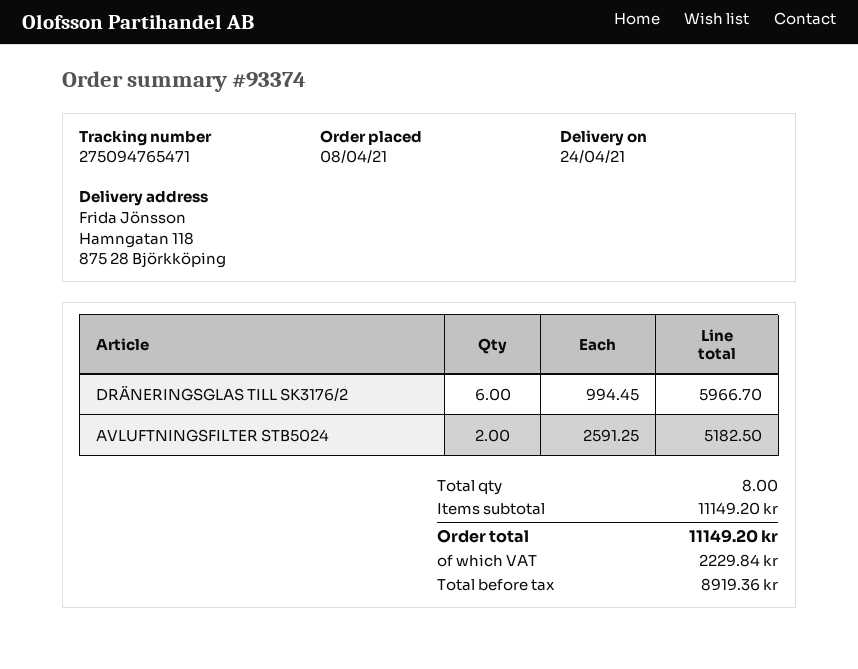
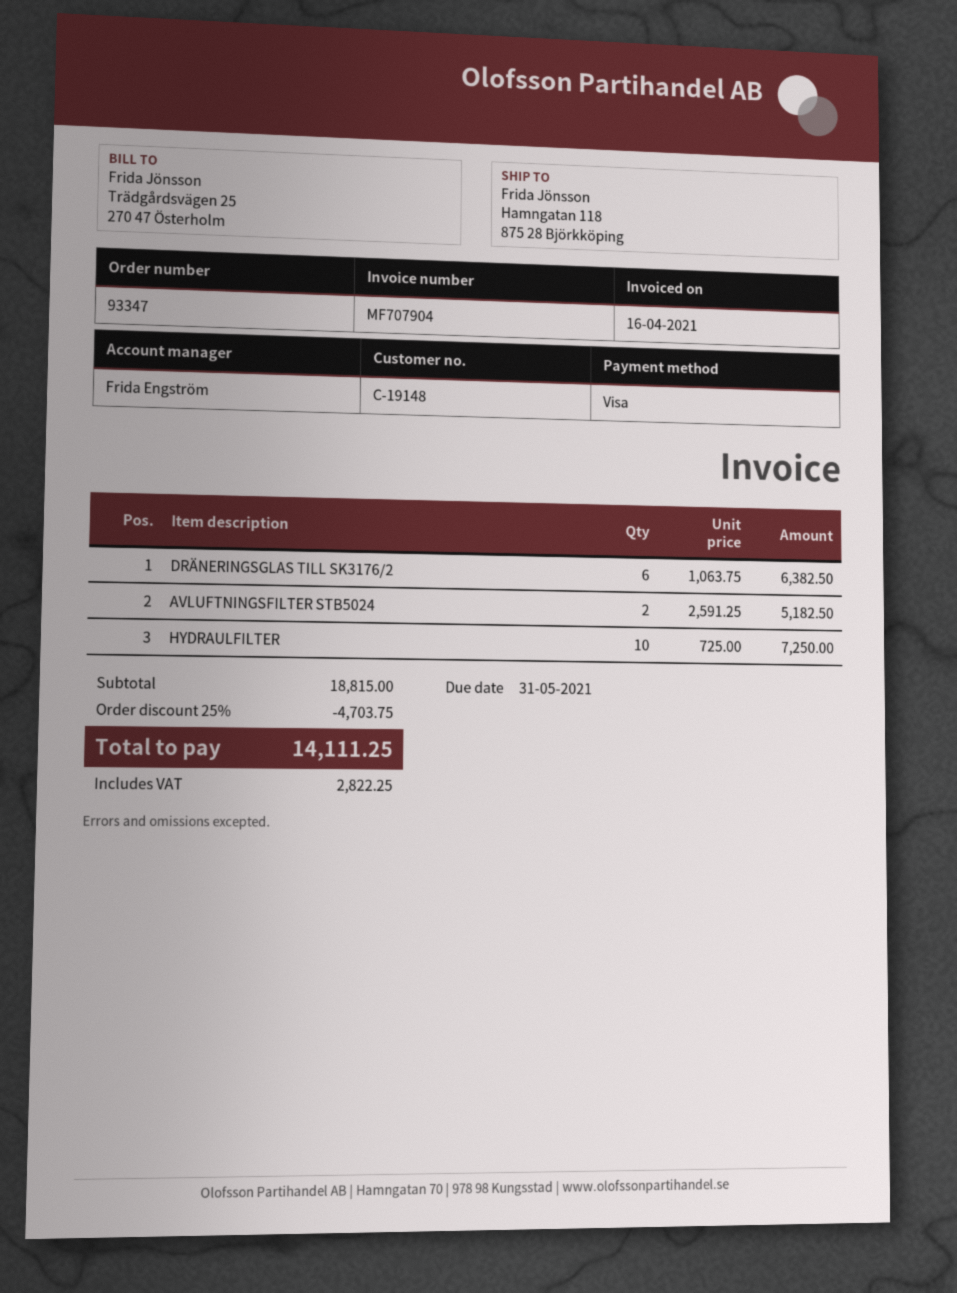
order number: 93374 -> 93347
DRÄNERINGSGLAS TILL SK3176/2: 6 x 994.45 = 5966.70 -> 6 x 1063.75 = 6382.50
HYDRAULFILTER: none -> 10 x 725.00 = 7250.00
subtotal: 11149.20 -> 18815.00
discount: none -> 25% = 4703.75
tax: 2229.84 -> 2822.25
total: 11149.20 -> 14111.25

